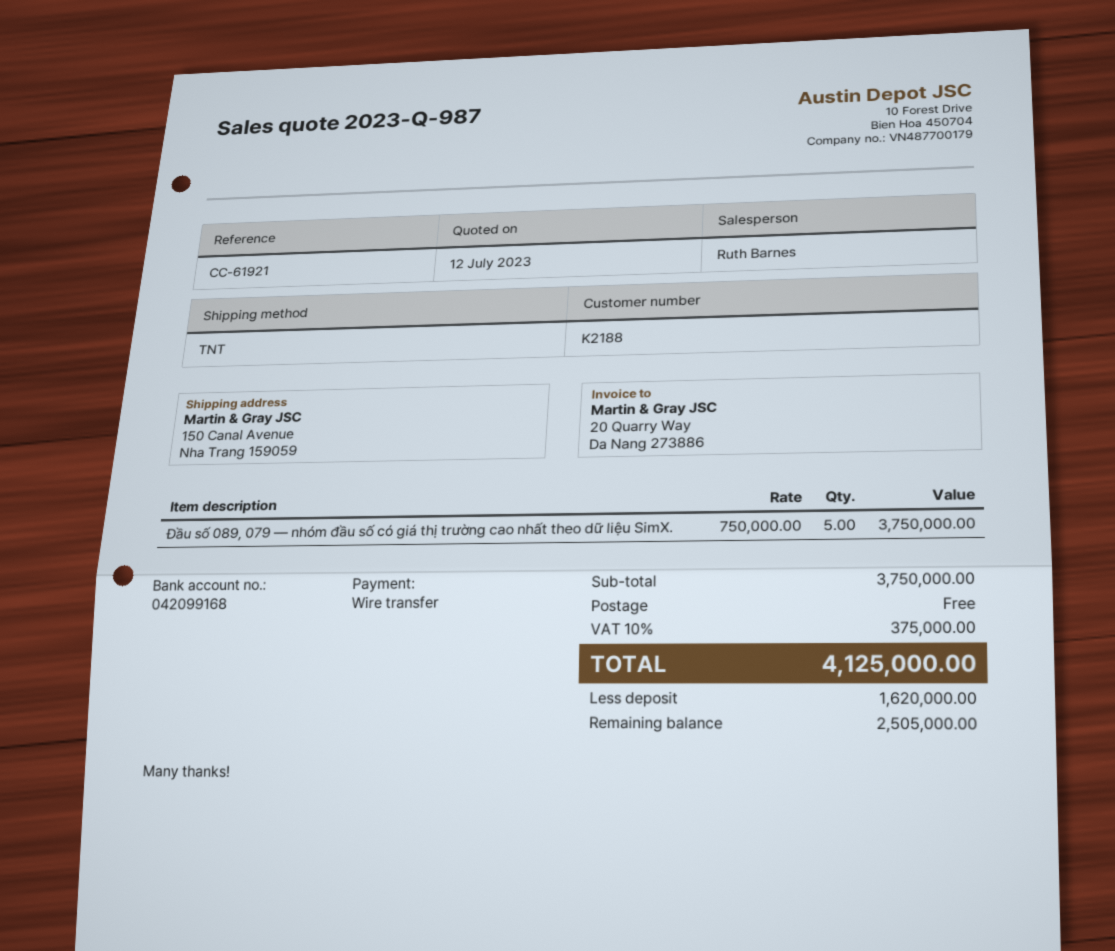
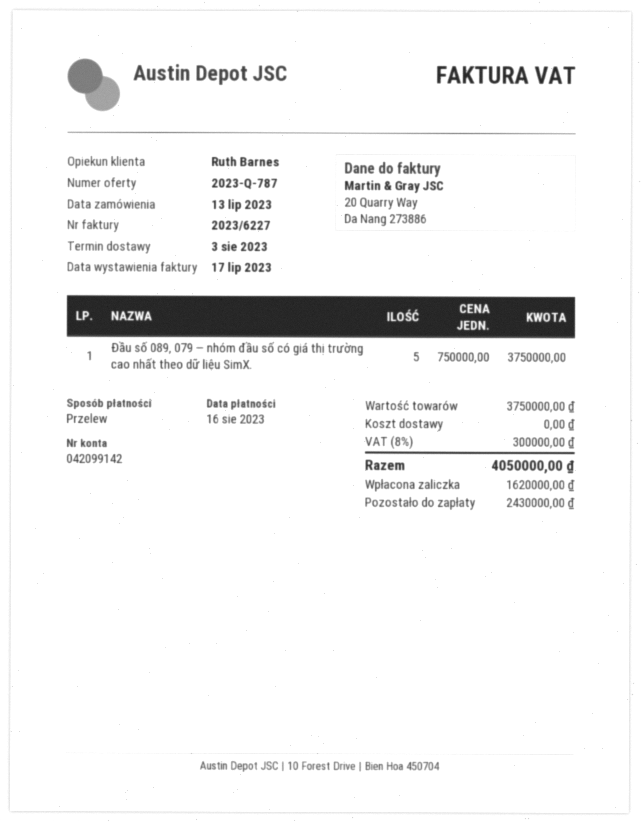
quote number: 2023-Q-987 -> 2023-Q-787
bank account: 042099168 -> 042099142
tax: 10% = 375000.00 -> 8% = 300000.00
total: 4125000.00 -> 4050000.00
balance: 2505000.00 -> 2430000.00

